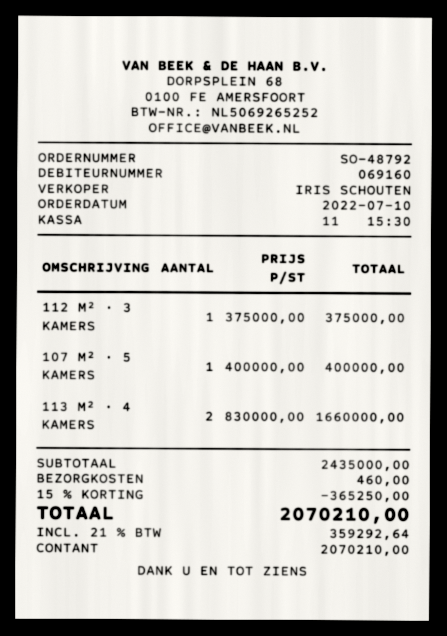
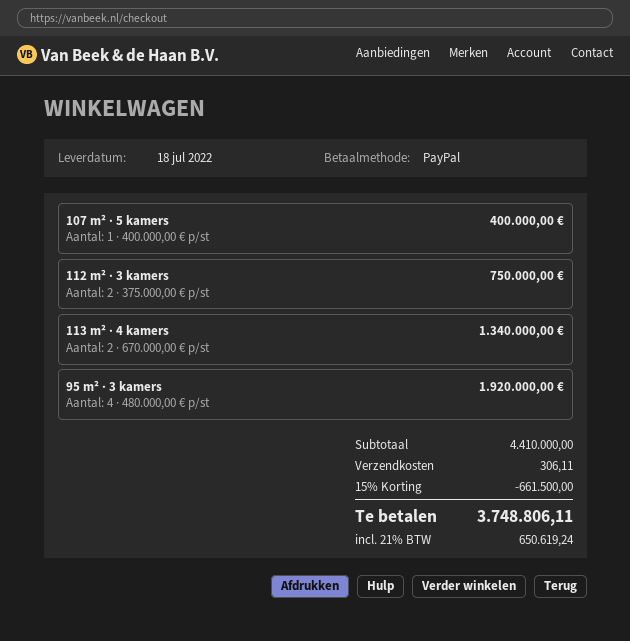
payment method: cash -> PayPal
112 M² · 3 KAMERS: 1 x 375000.00 = 375000.00 -> 2 x 375000.00 = 750000.00
113 M² · 4 KAMERS: 2 x 830000.00 = 1660000.00 -> 2 x 670000.00 = 1340000.00
95 m² · 3 kamers: none -> 4 x 480000.00 = 1920000.00
subtotal: 2435000.00 -> 4410000.00
discount: 15% = 365250.00 -> 15% = 661500.00
shipping: 460.00 -> 306.11
tax: 21% = 359292.64 -> 21% = 650619.24
total: 2070210.00 -> 3748806.11

